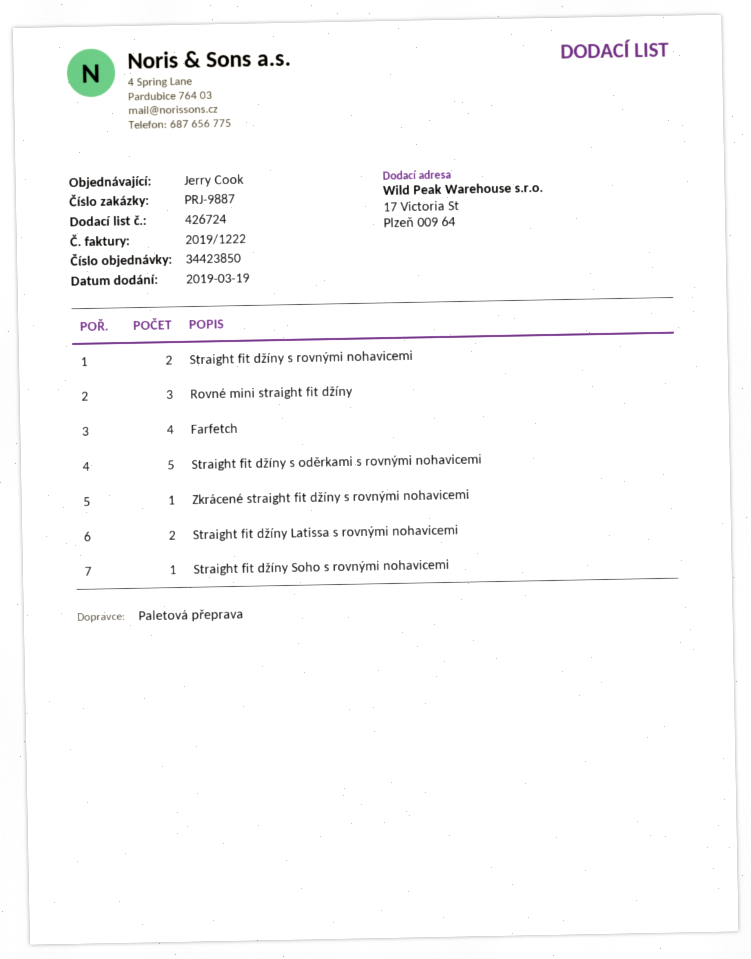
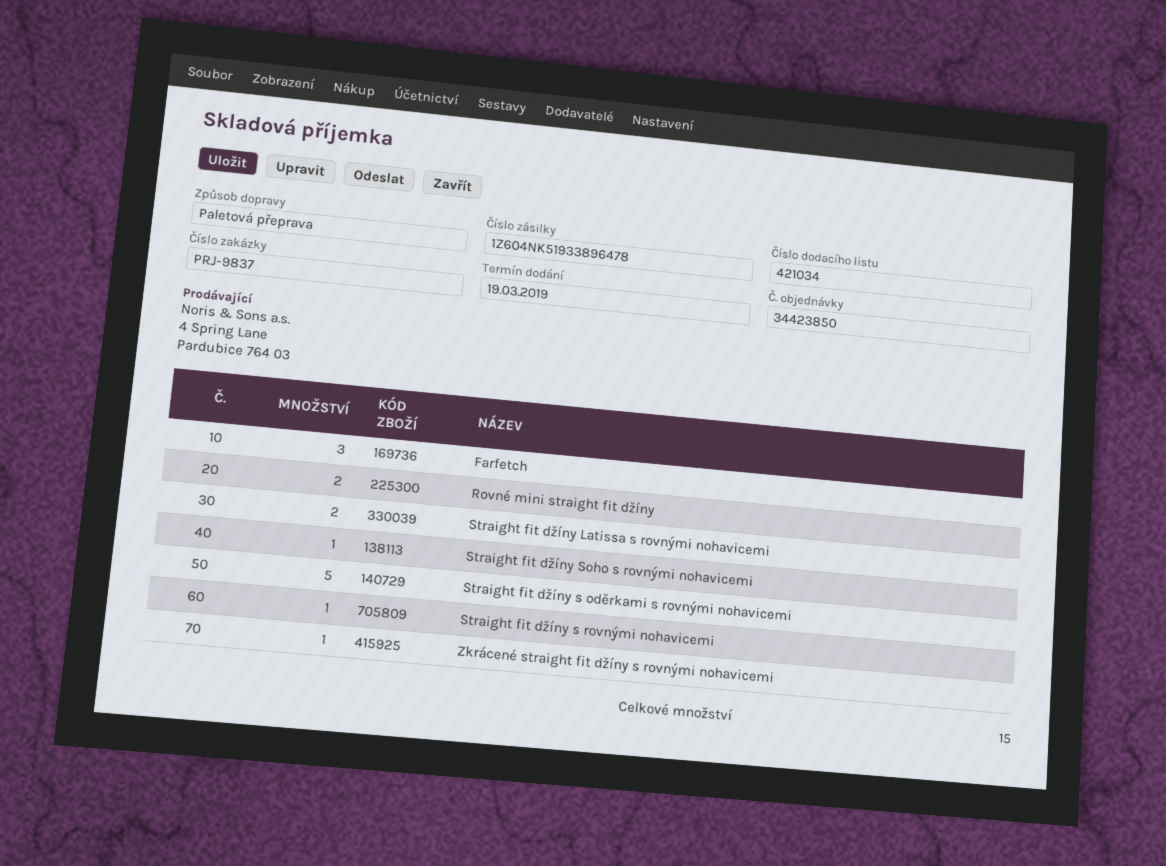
delivery note number: 426724 -> 421034
reference: PRJ-9887 -> PRJ-9837
Straight fit džíny s rovnými nohavicemi: 2 -> 1
Rovné mini straight fit džíny: 3 -> 2
Farfetch: 4 -> 3

